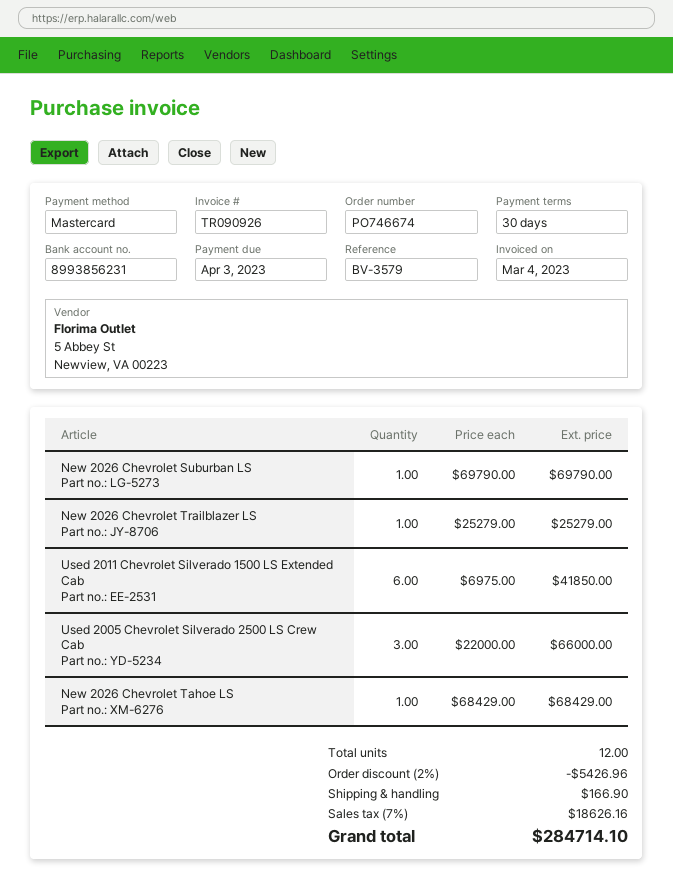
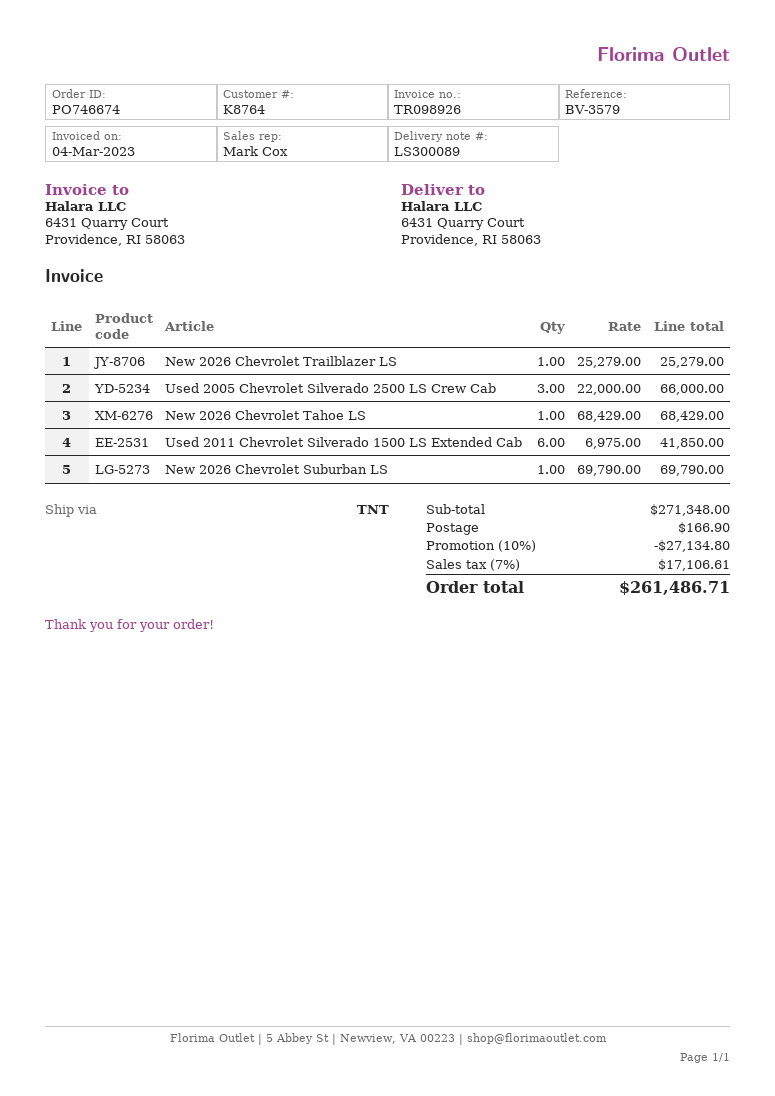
invoice number: TR090926 -> TR098926
discount: 2% = 5426.96 -> 10% = 27134.80
tax: 7% = 18626.16 -> 7% = 17106.61
total: 284714.10 -> 261486.71

